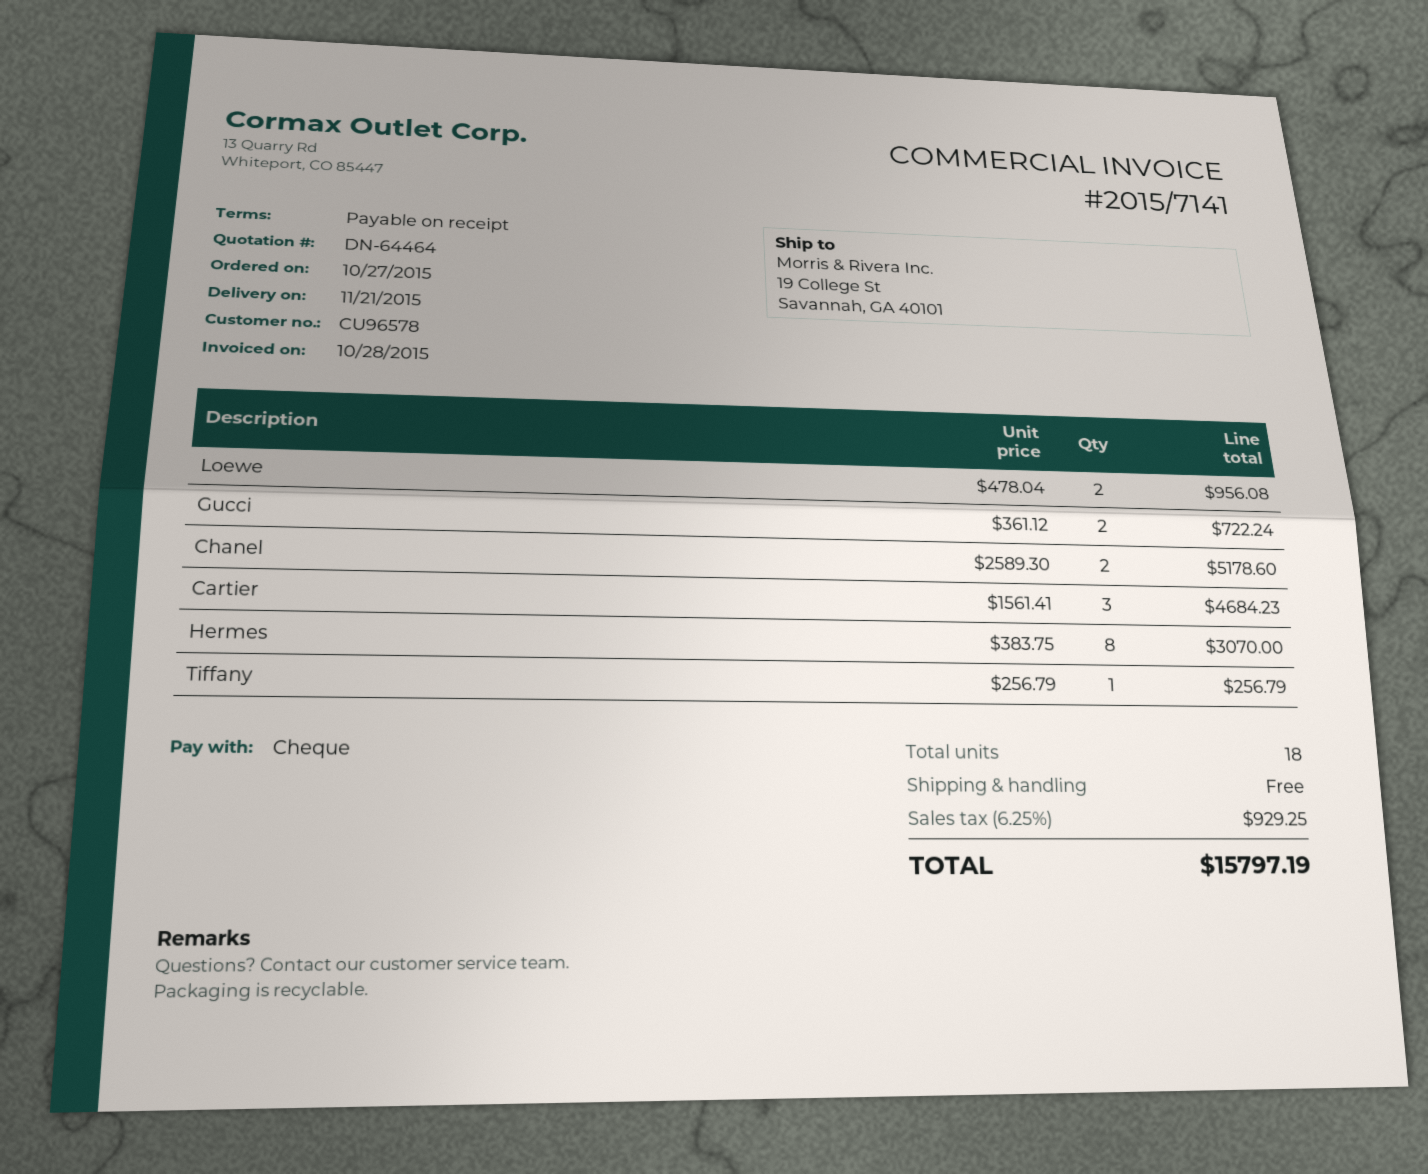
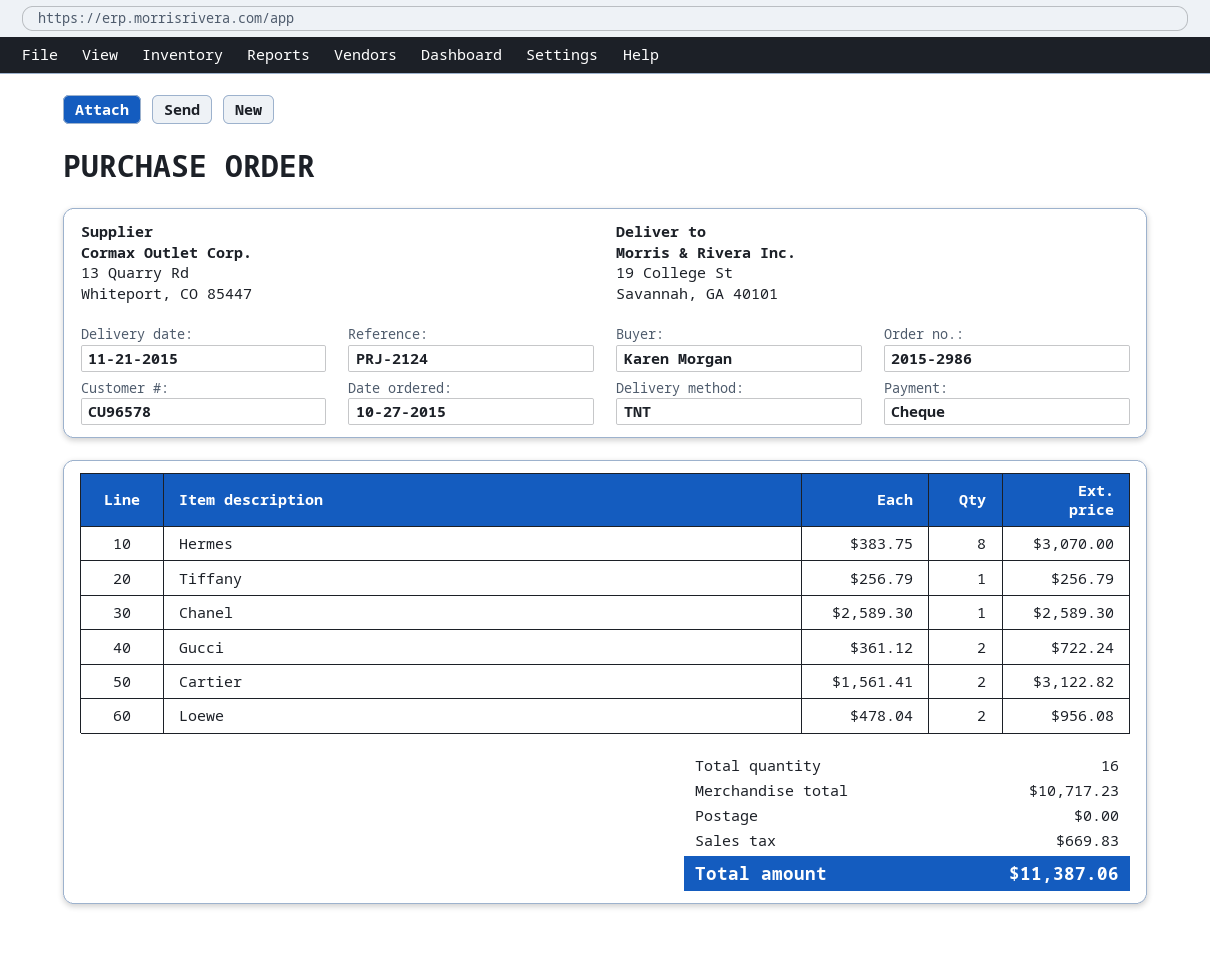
Chanel: 2 x 2589.30 = 5178.60 -> 1 x 2589.30 = 2589.30
Cartier: 3 x 1561.41 = 4684.23 -> 2 x 1561.41 = 3122.82
total quantity: 18 -> 16
tax: 929.25 -> 669.83
total: 15797.19 -> 11387.06

